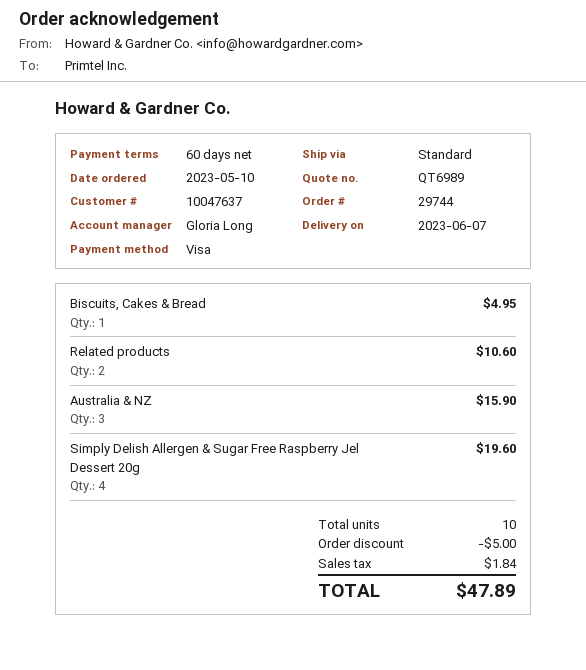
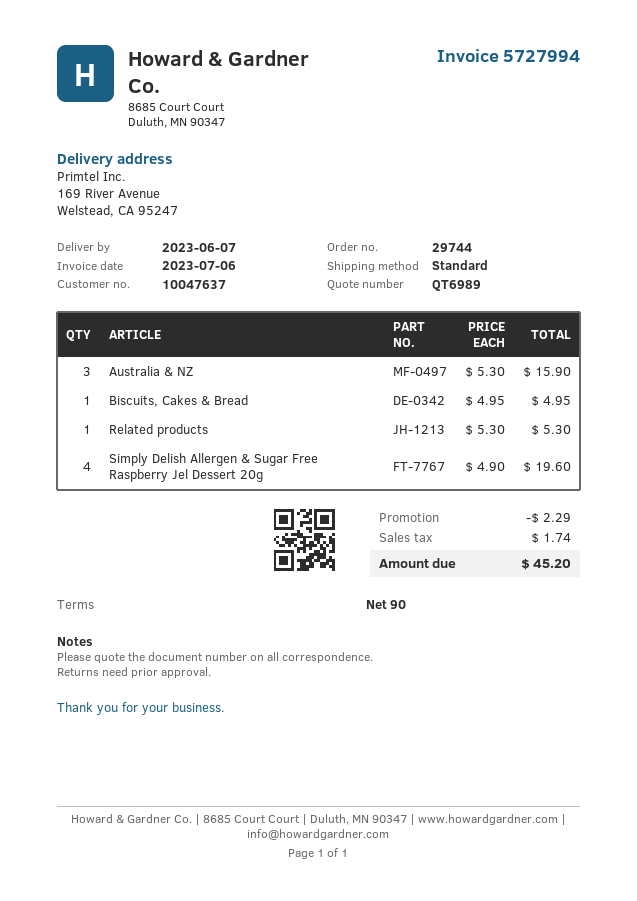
payment terms: 60 days -> 90 days
Related products: 2 for 10.60 -> 1 for 5.30
discount: 5.00 -> 2.29
tax: 1.84 -> 1.74
total: 47.89 -> 45.20

